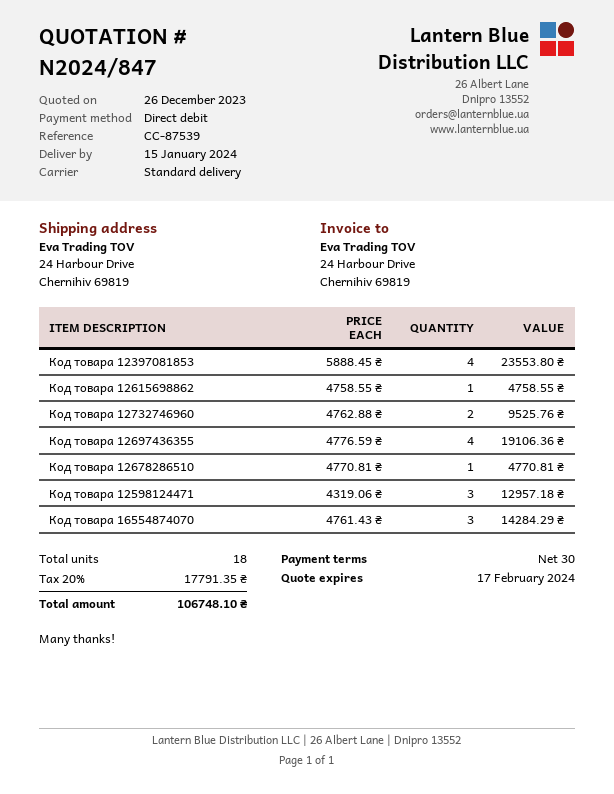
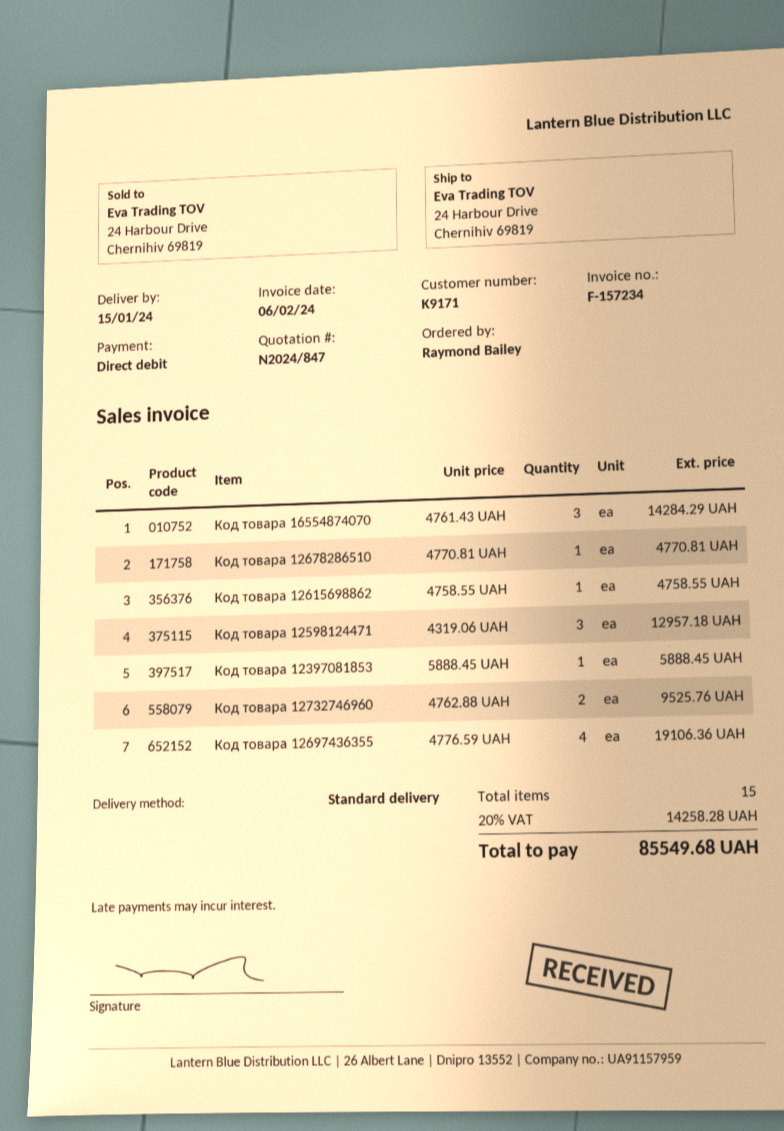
Код товара 12397081853: 4 x 5888.45 = 23553.80 -> 1 x 5888.45 = 5888.45
total quantity: 18 -> 15
tax: 20% = 17791.35 -> 20% = 14258.28
total: 106748.10 -> 85549.68

